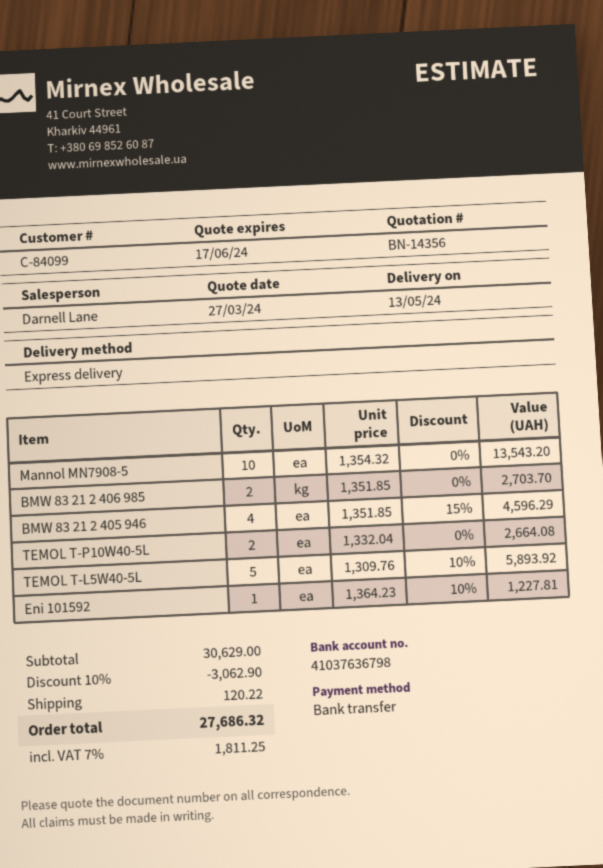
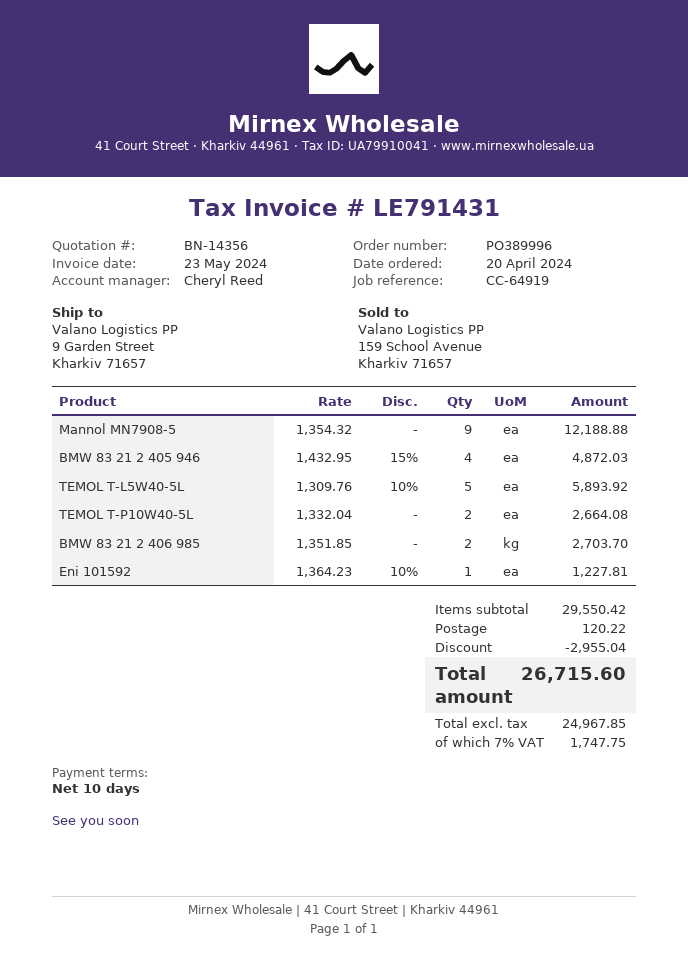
sales rep: Darnell Lane -> Cheryl Reed
Mannol MN7908-5: 10 x 1354.32 = 13543.20 -> 9 x 1354.32 = 12188.88
BMW 83 21 2 405 946: 4 x 1351.85 - 15% = 4596.29 -> 4 x 1432.95 - 15% = 4872.03
subtotal: 30629.00 -> 29550.42
discount: 3062.90 -> 2955.04
tax: 7% = 1811.25 -> 7% = 1747.75
total: 27686.32 -> 26715.60

